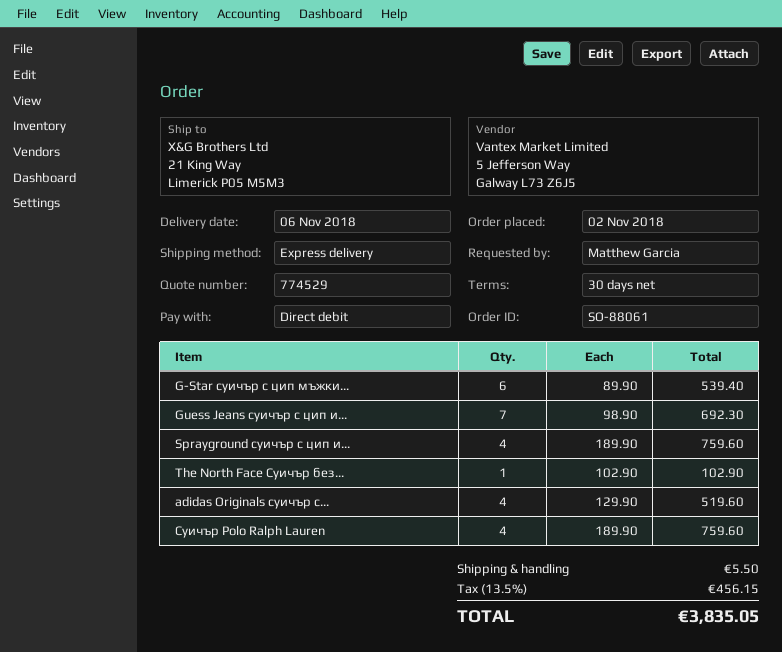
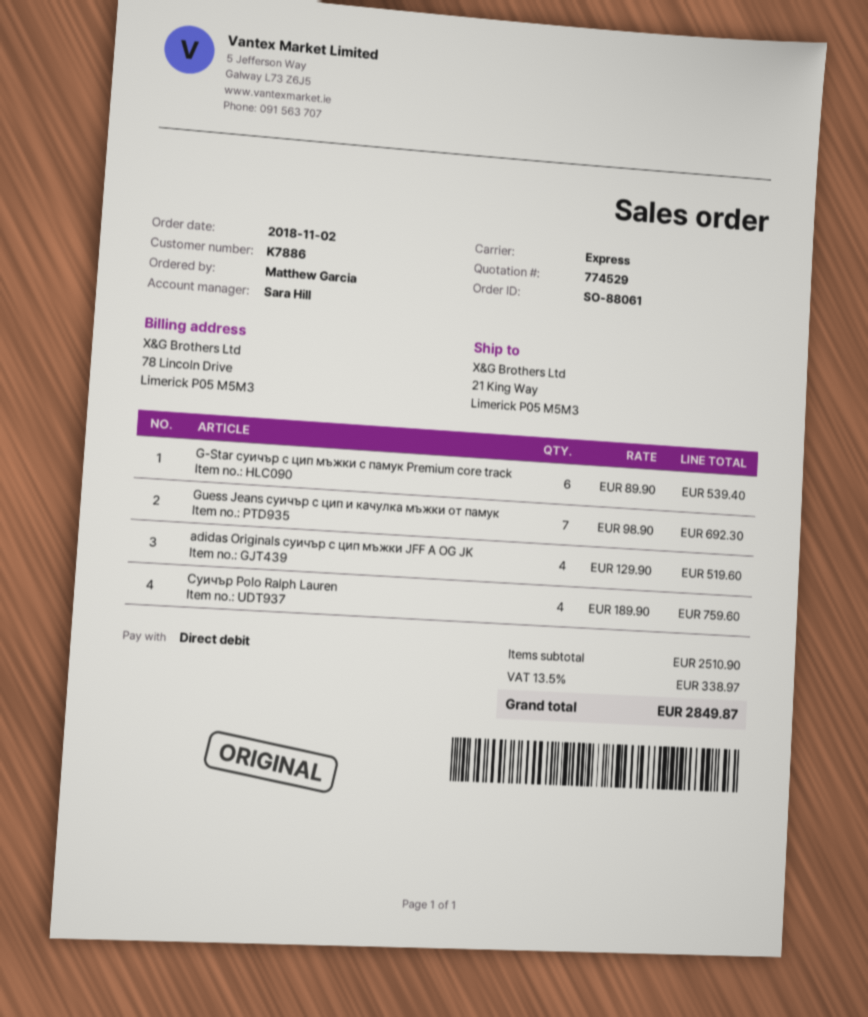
Sprayground суичър с цип и...: 4 x 189.90 = 759.60 -> none
The North Face Суичър без...: 1 x 102.90 = 102.90 -> none
shipping: 5.50 -> none
tax: 13.5% = 456.15 -> 13.5% = 338.97
total: 3835.05 -> 2849.87

